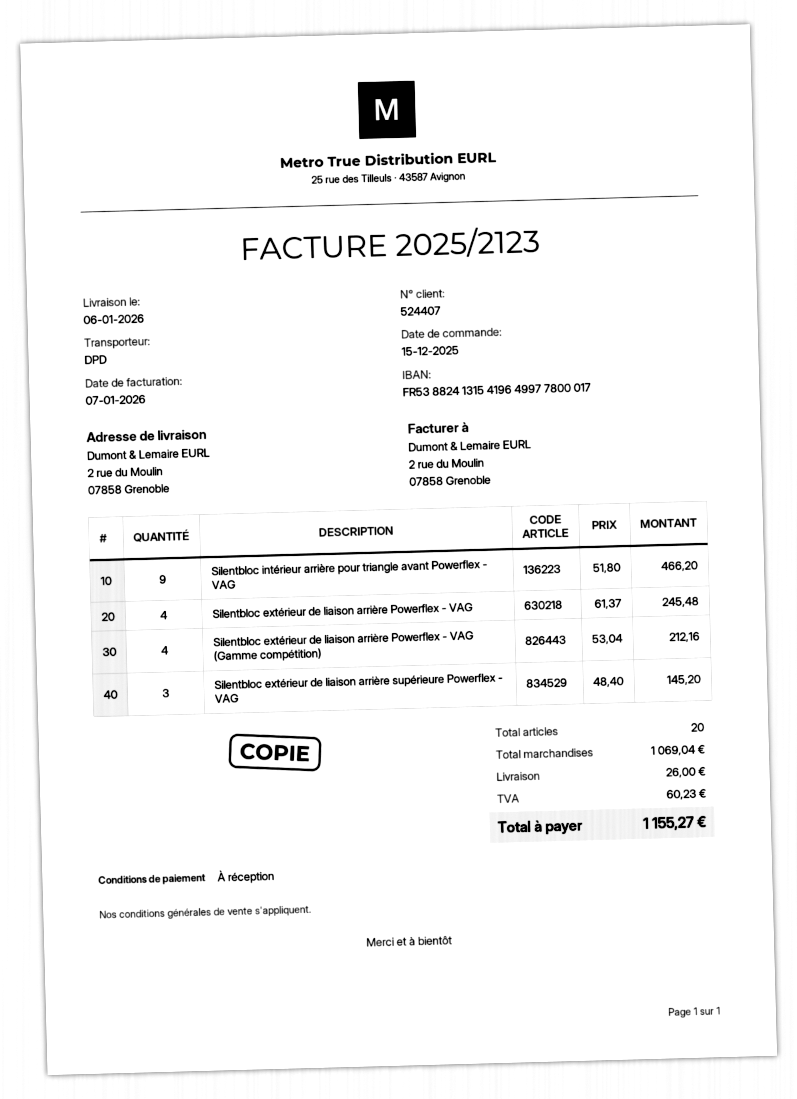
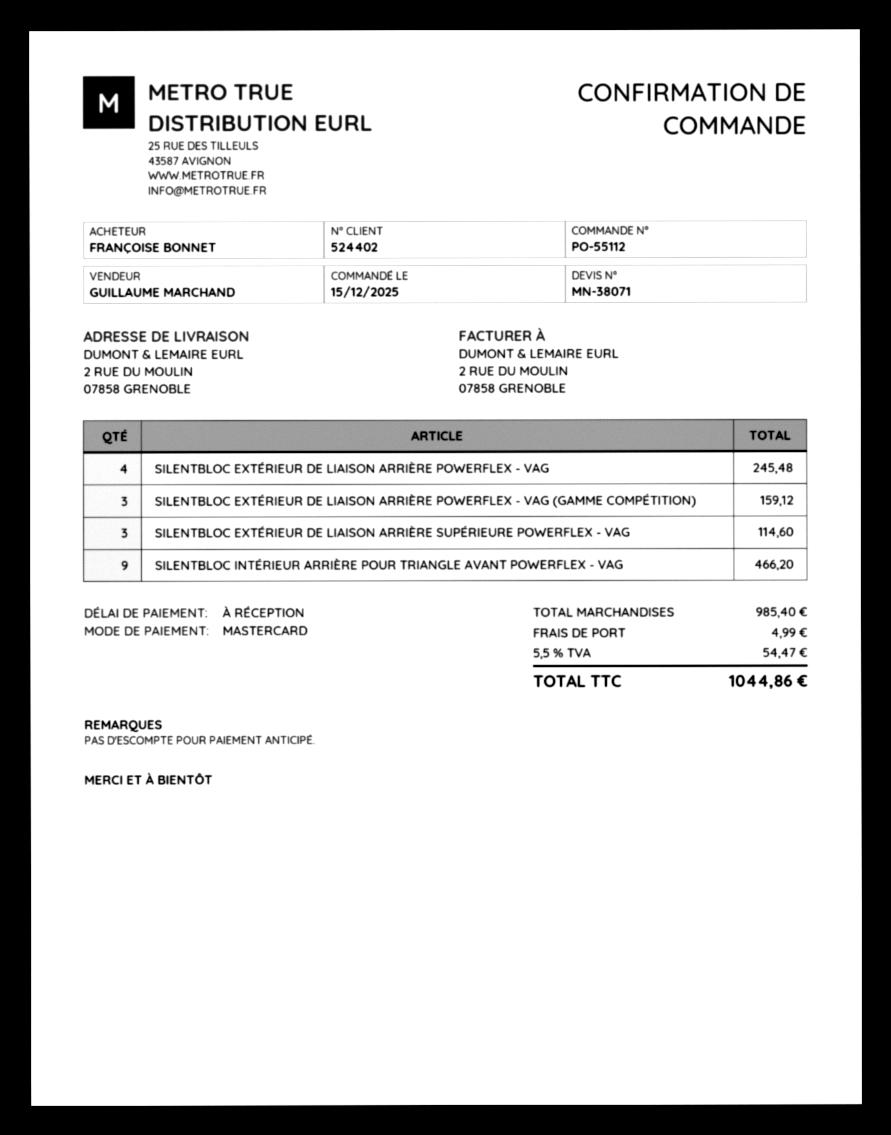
customer number: 524407 -> 524402
Silentbloc extérieur de liaison arrière Powerflex - VAG (Gamme compétition): 4 for 212.16 -> 3 for 159.12
Silentbloc extérieur de liaison arrière supérieure Powerflex - VAG: 3 for 145.20 -> 3 for 114.60
subtotal: 1069.04 -> 985.40
shipping: 26.00 -> 4.99
tax: 60.23 -> 54.47
total: 1155.27 -> 1044.86

